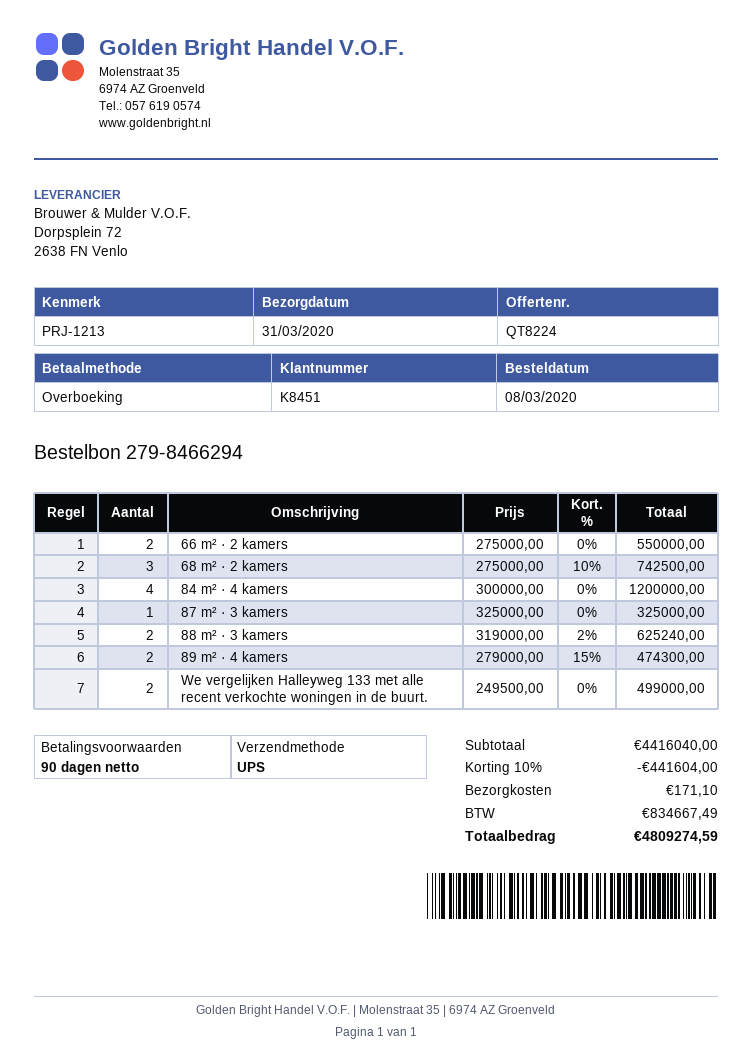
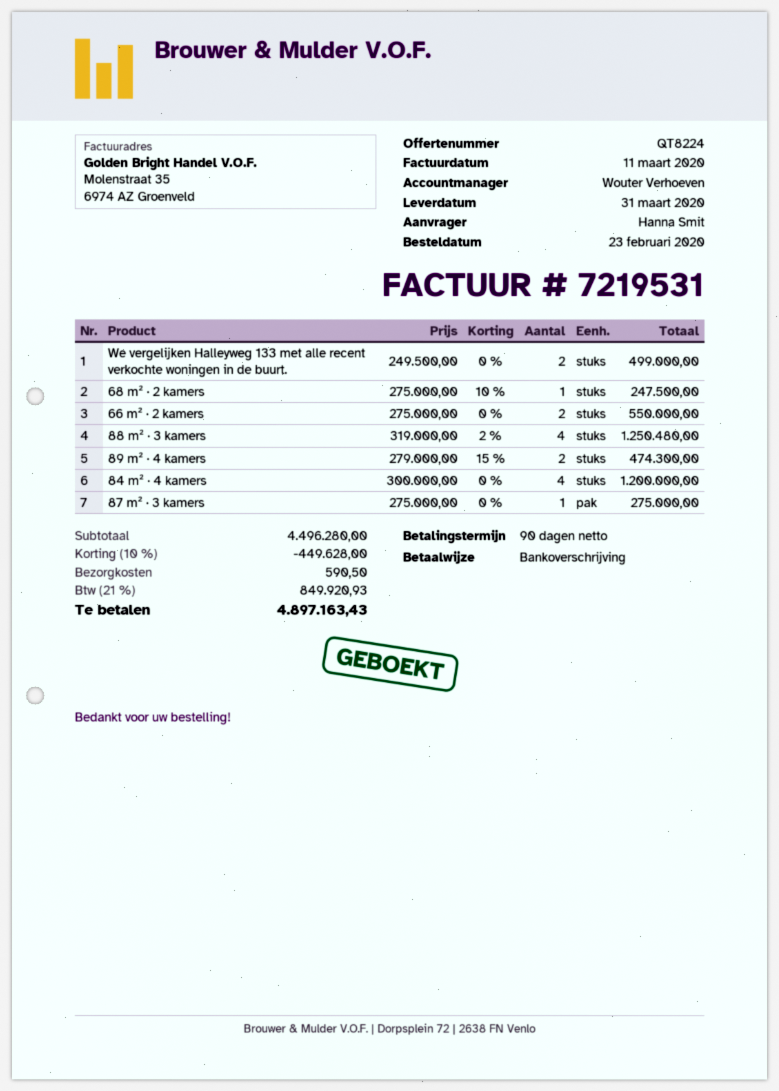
order date: 2020-03-08 -> 2020-02-23
68 m² · 2 kamers: 3 x 275000.00 - 10% = 742500.00 -> 1 x 275000.00 - 10% = 247500.00
87 m² · 3 kamers: 1 x 325000.00 = 325000.00 -> 1 x 275000.00 = 275000.00
88 m² · 3 kamers: 2 x 319000.00 - 2% = 625240.00 -> 4 x 319000.00 - 2% = 1250480.00
subtotal: 4416040.00 -> 4496280.00
discount: 10% = 441604.00 -> 10% = 449628.00
shipping: 171.10 -> 590.50
tax: 834667.49 -> 849920.93
total: 4809274.59 -> 4897163.43

